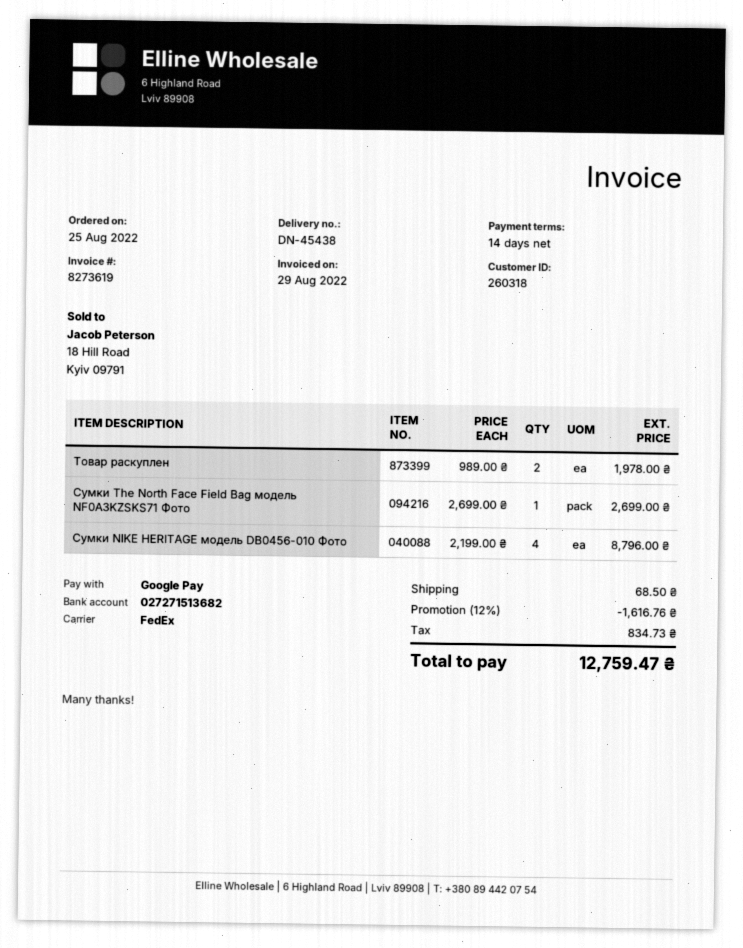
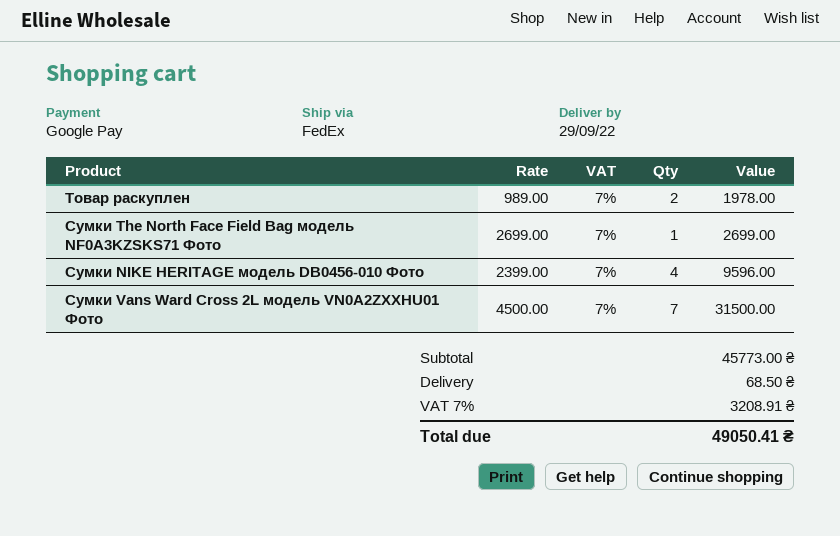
Сумки NIKE HERITAGE модель DB0456-010 Фото: 4 x 2199.00 = 8796.00 -> 4 x 2399.00 = 9596.00
Сумки Vans Ward Cross 2L модель VN0A2ZXXHU01 Фото: none -> 7 x 4500.00 = 31500.00
discount: 12% = 1616.76 -> none
tax: 834.73 -> 3208.91
total: 12759.47 -> 49050.41

